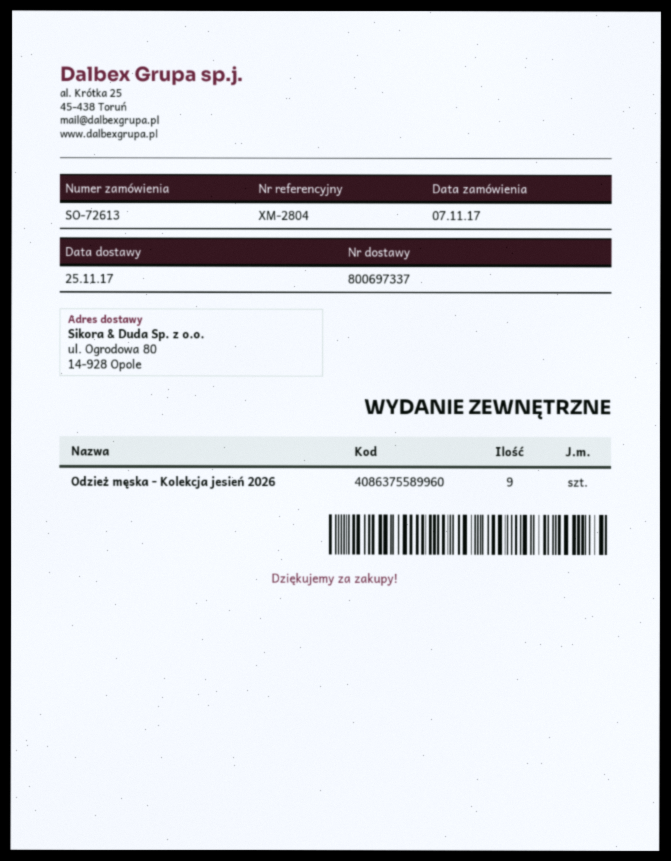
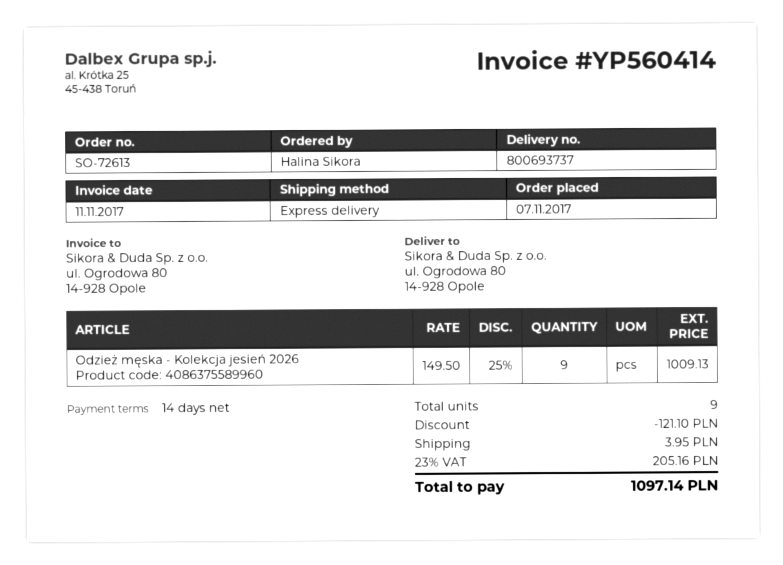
delivery note number: 800697337 -> 800693737

